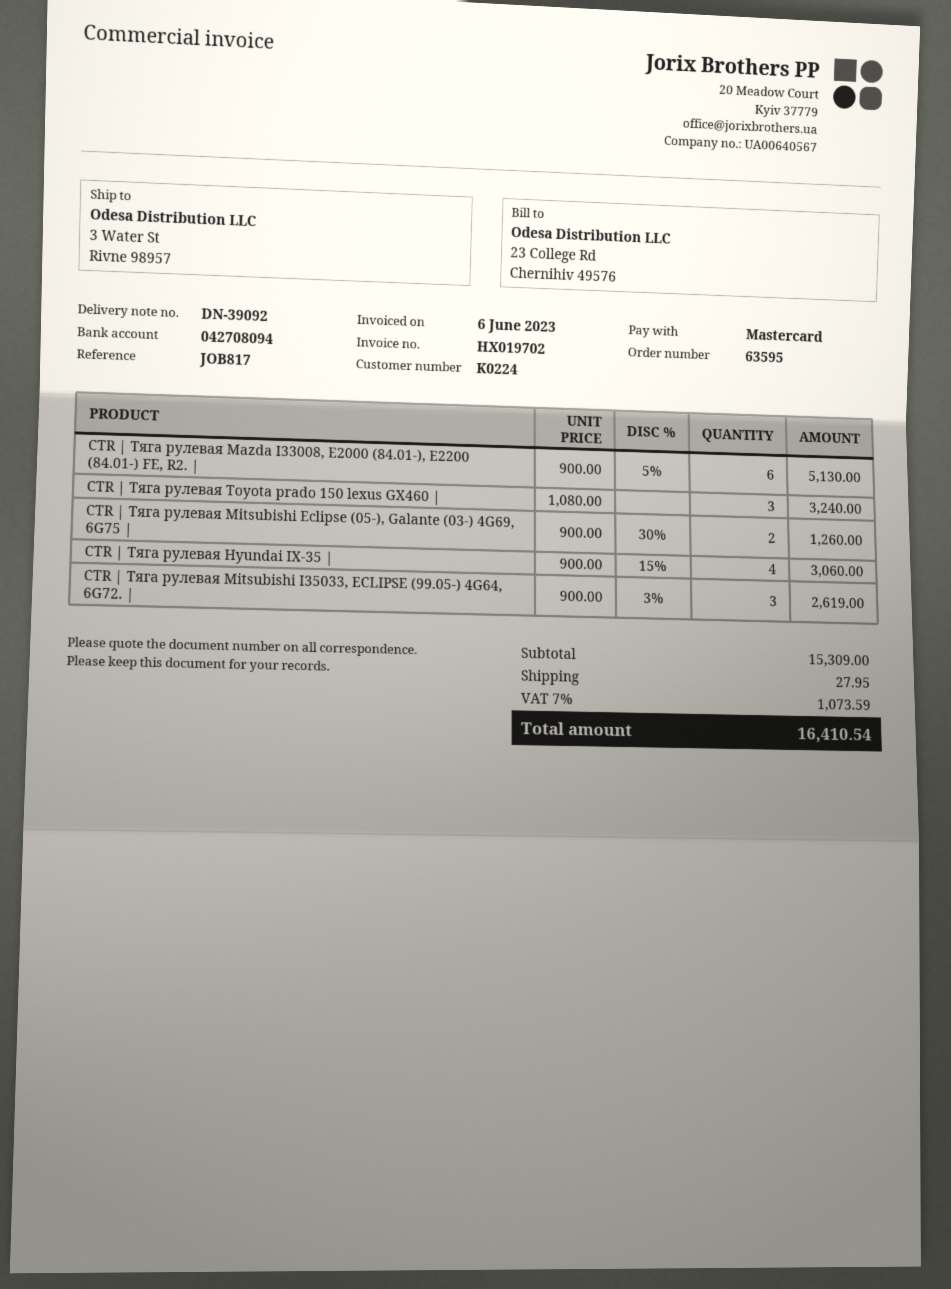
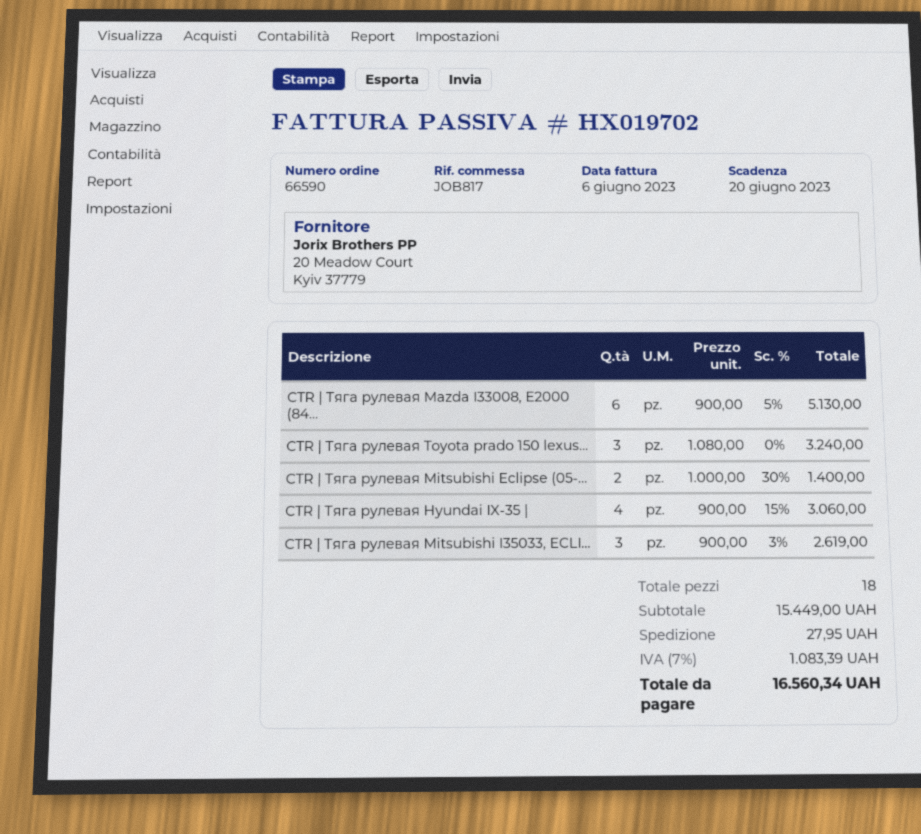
order number: 63595 -> 66590
CTR | Тяга рулевая Mitsubishi Eclipse (05-), Galante (03-) 4G69, 6G75 |: 2 x 900.00 - 30% = 1260.00 -> 2 x 1000.00 - 30% = 1400.00
subtotal: 15309.00 -> 15449.00
tax: 7% = 1073.59 -> 7% = 1083.39
total: 16410.54 -> 16560.34

